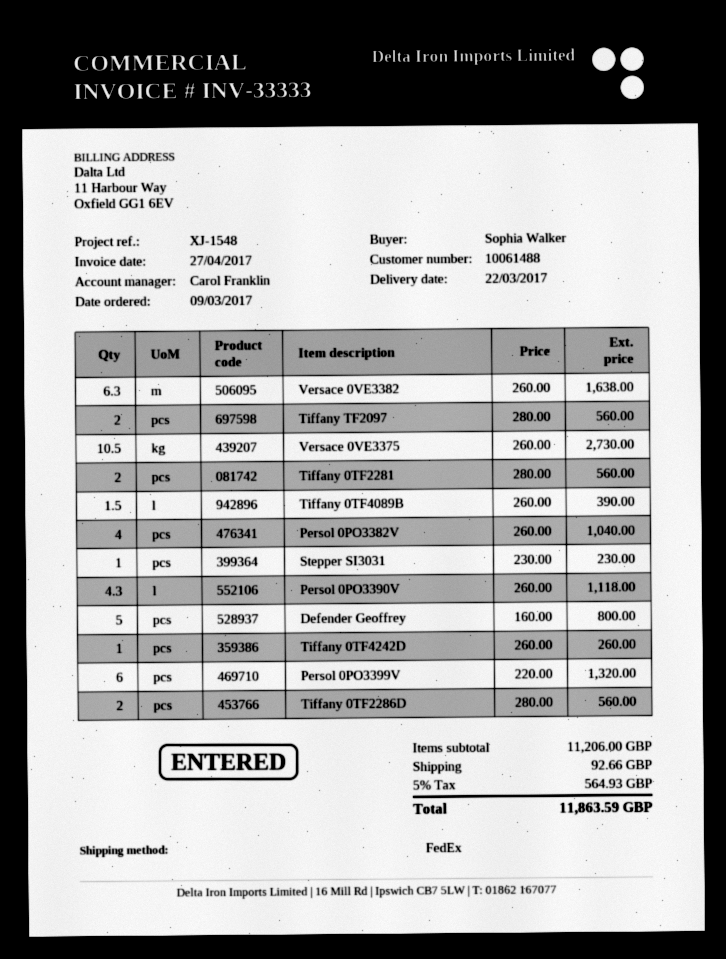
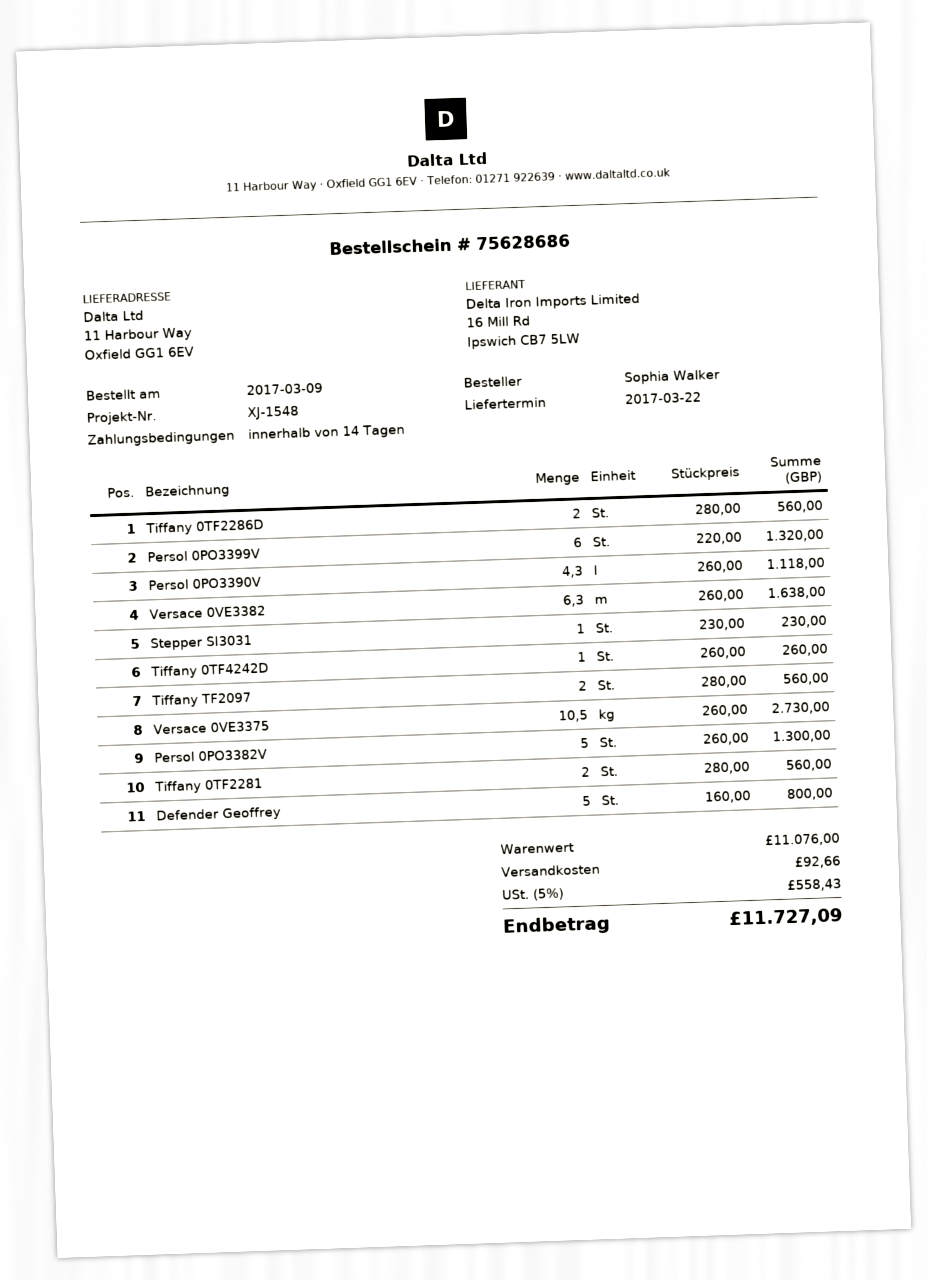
Tiffany 0TF4089B: 1.5 x 260.00 = 390.00 -> none
Persol 0PO3382V: 4 x 260.00 = 1040.00 -> 5 x 260.00 = 1300.00
subtotal: 11206.00 -> 11076.00
tax: 5% = 564.93 -> 5% = 558.43
total: 11863.59 -> 11727.09

